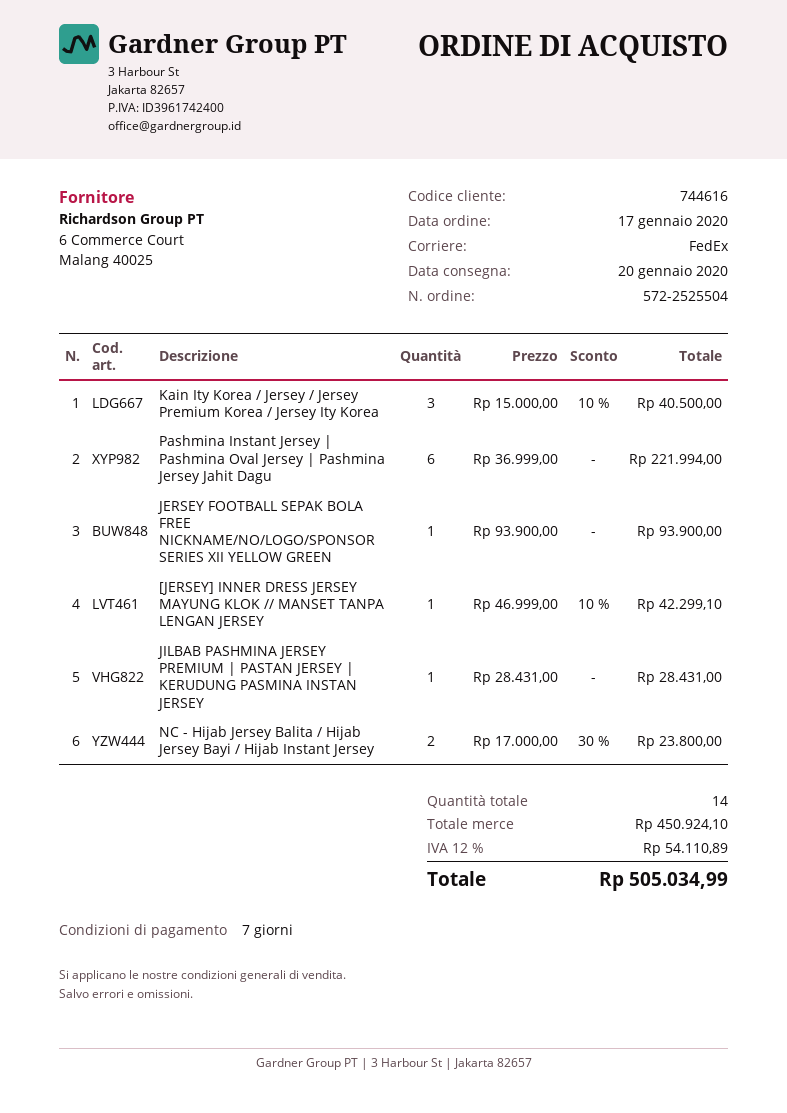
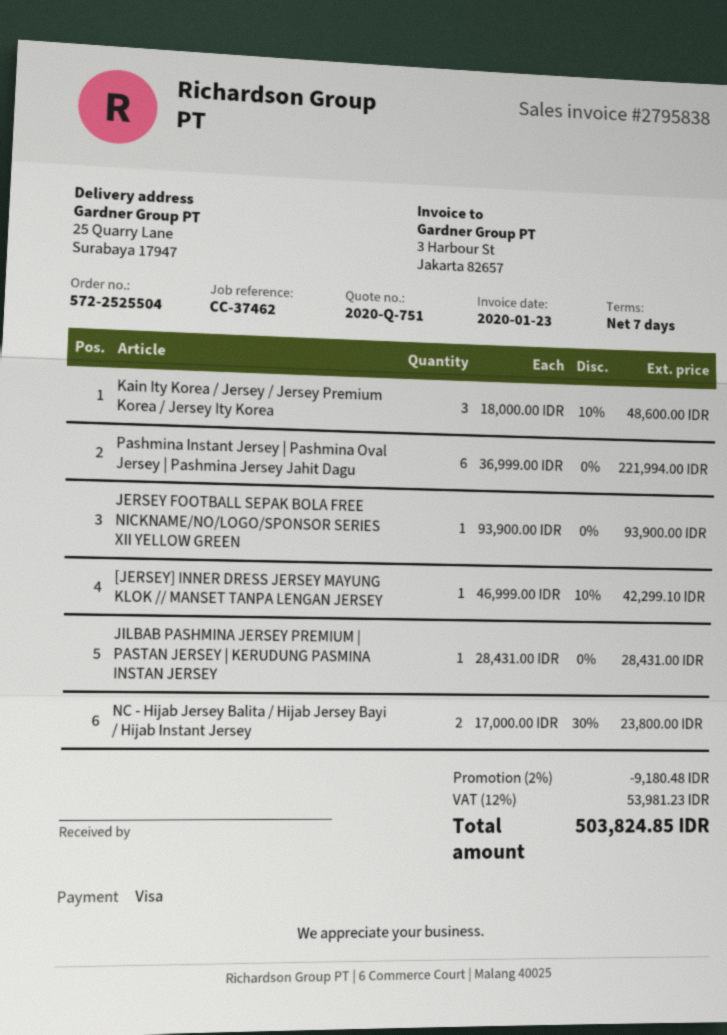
Kain Ity Korea / Jersey / Jersey Premium Korea / Jersey Ity Korea: 3 x 15000.00 - 10% = 40500.00 -> 3 x 18000.00 - 10% = 48600.00
discount: none -> 2% = 9180.48
tax: 12% = 54110.89 -> 12% = 53981.23
total: 505034.99 -> 503824.85

